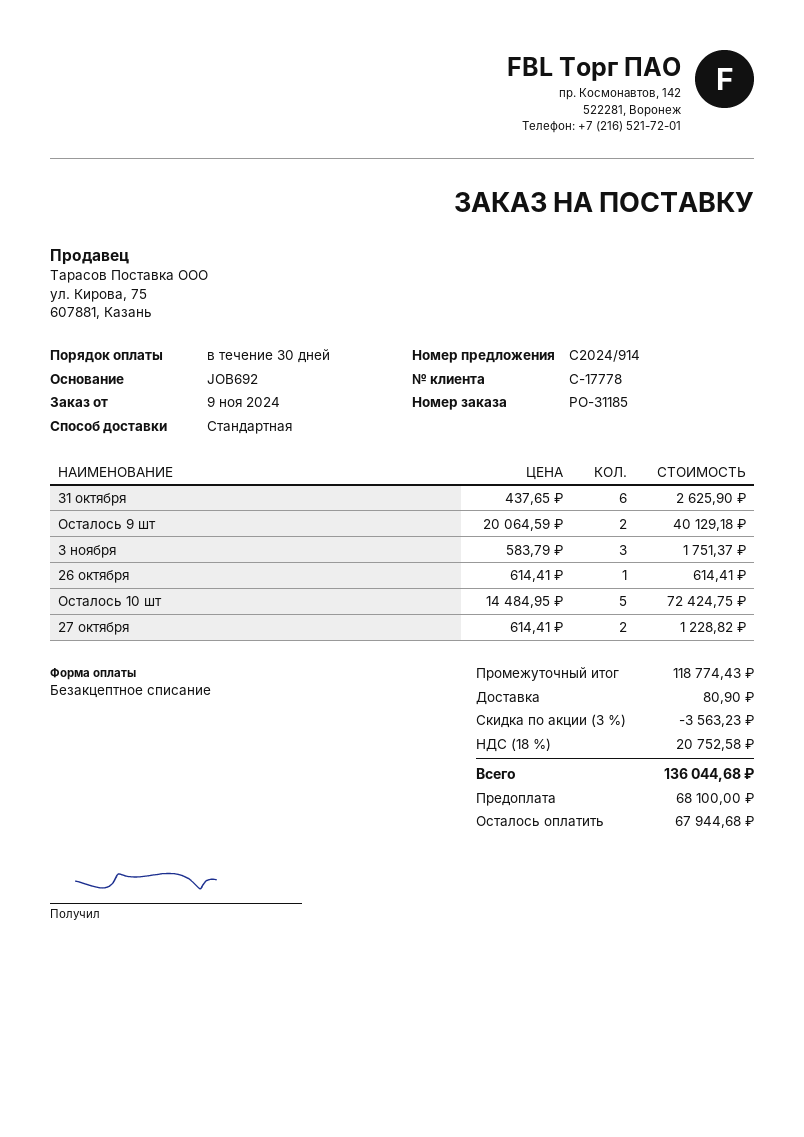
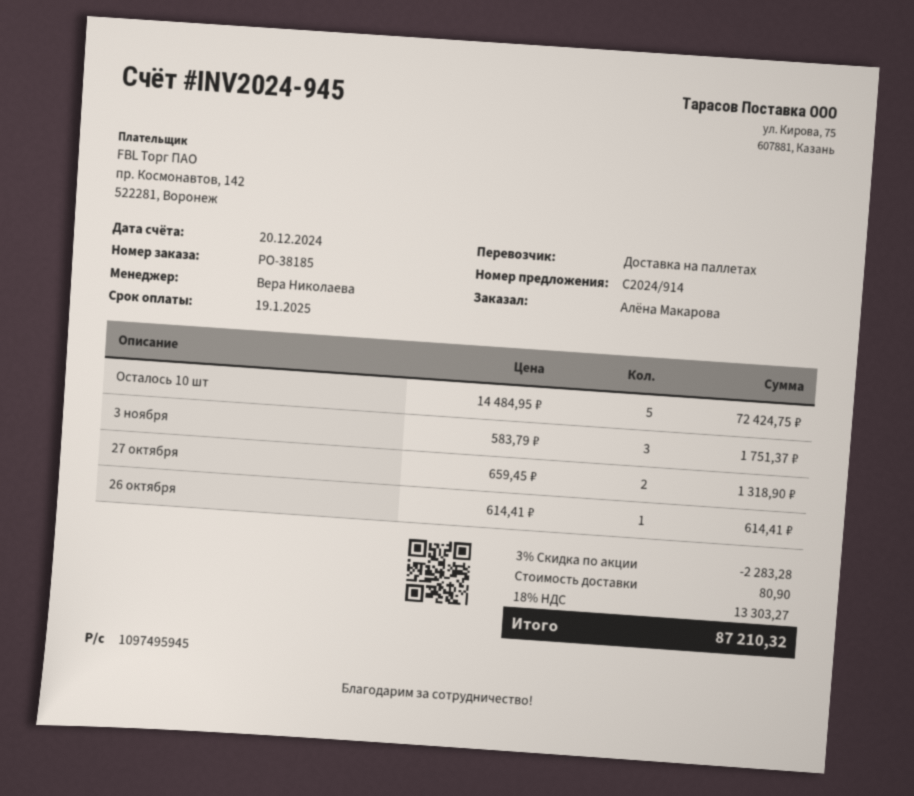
order number: PO-31185 -> PO-38185
shipping method: standard -> pallet freight
31 октября: 6 x 437.65 = 2625.90 -> none
Осталось 9 шт: 2 x 20064.59 = 40129.18 -> none
27 октября: 2 x 614.41 = 1228.82 -> 2 x 659.45 = 1318.90
discount: 3% = 3563.23 -> 3% = 2283.28
tax: 18% = 20752.58 -> 18% = 13303.27
total: 136044.68 -> 87210.32

